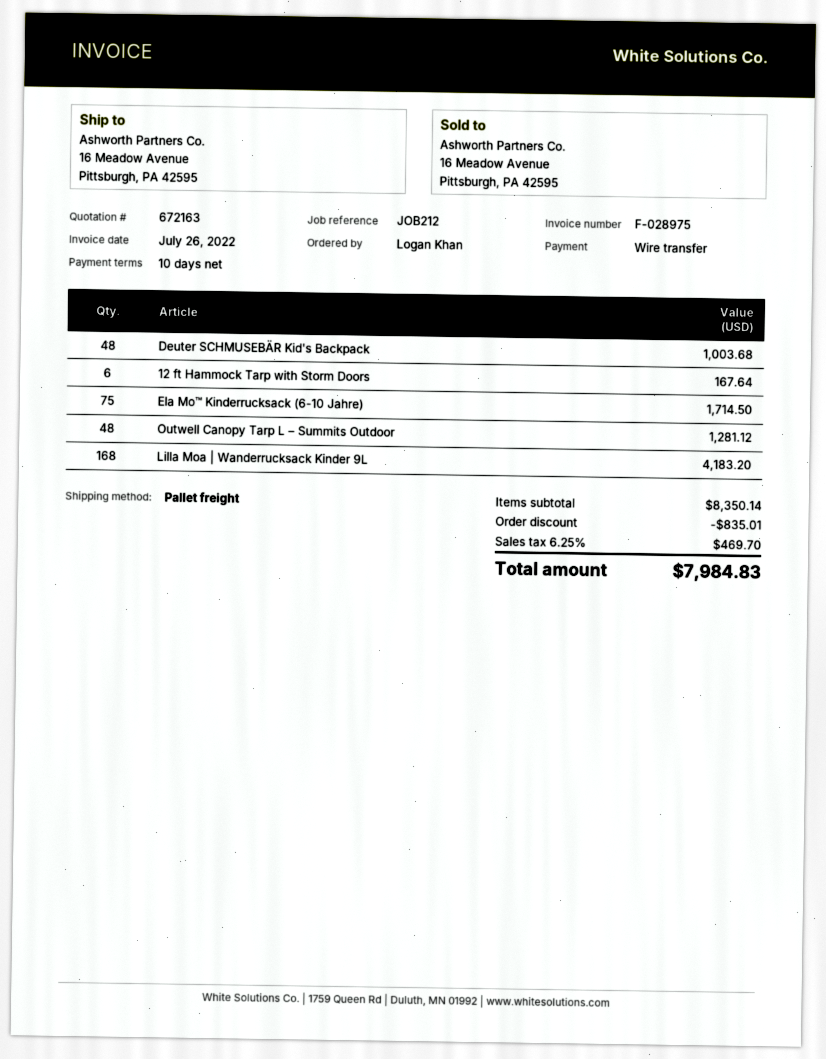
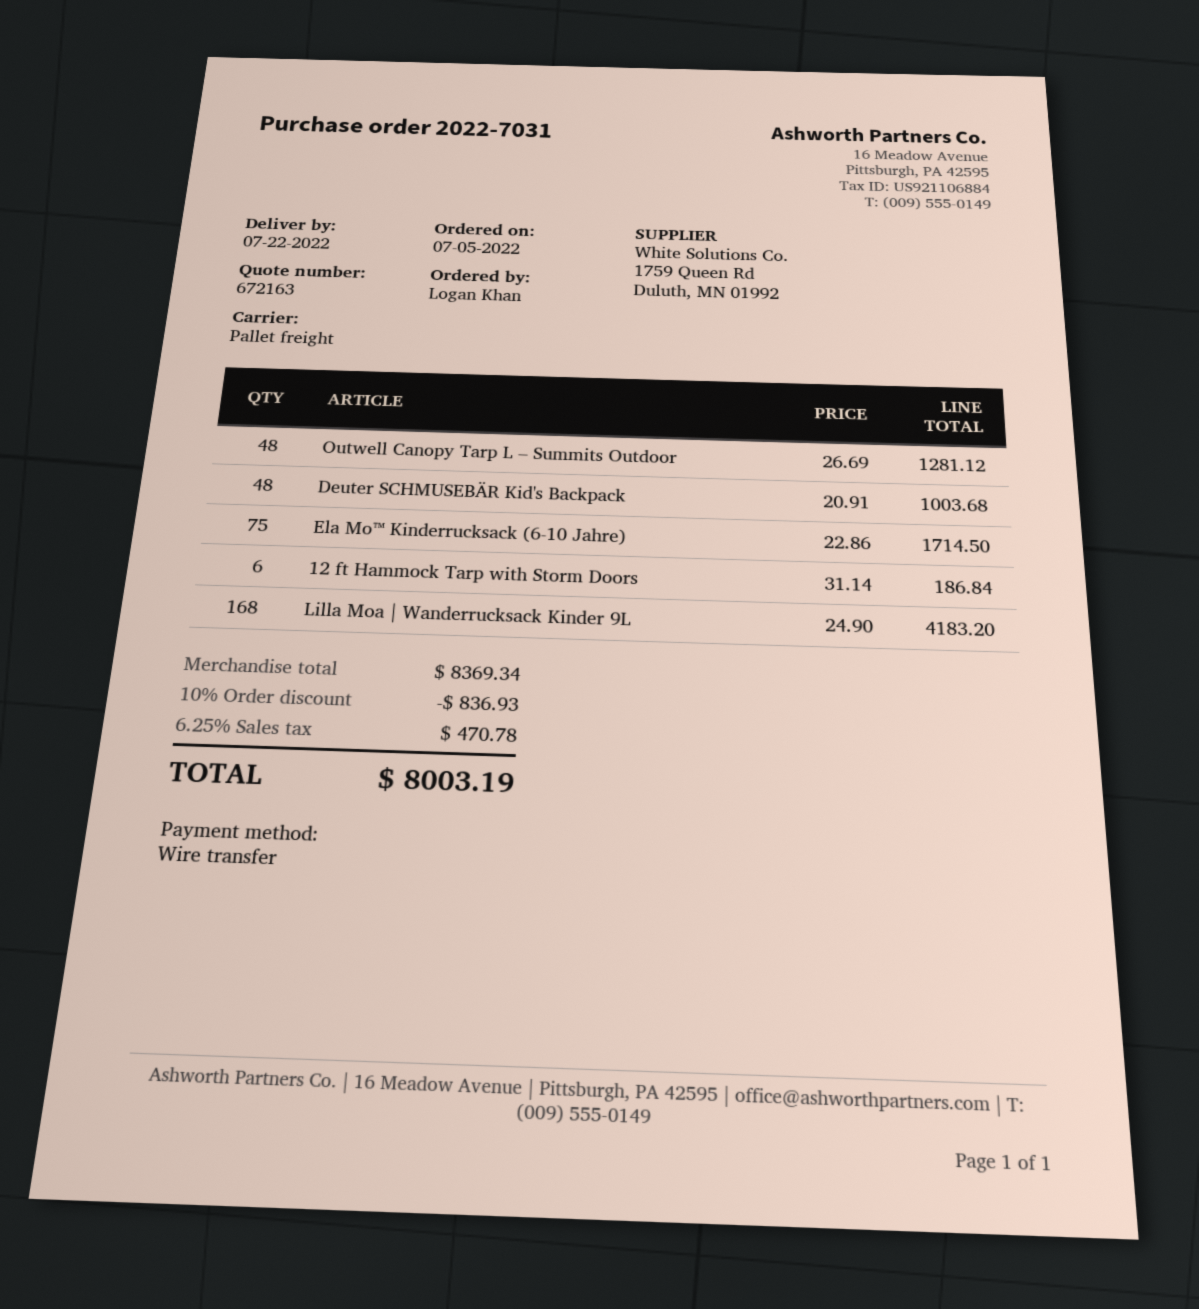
12 ft Hammock Tarp with Storm Doors: 6 for 167.64 -> 6 for 186.84
subtotal: 8350.14 -> 8369.34
discount: 835.01 -> 836.93
tax: 6.25% = 469.70 -> 6.25% = 470.78
total: 7984.83 -> 8003.19

